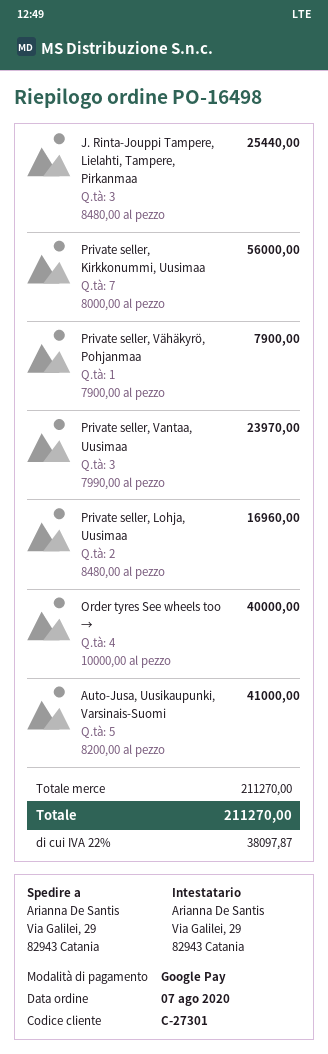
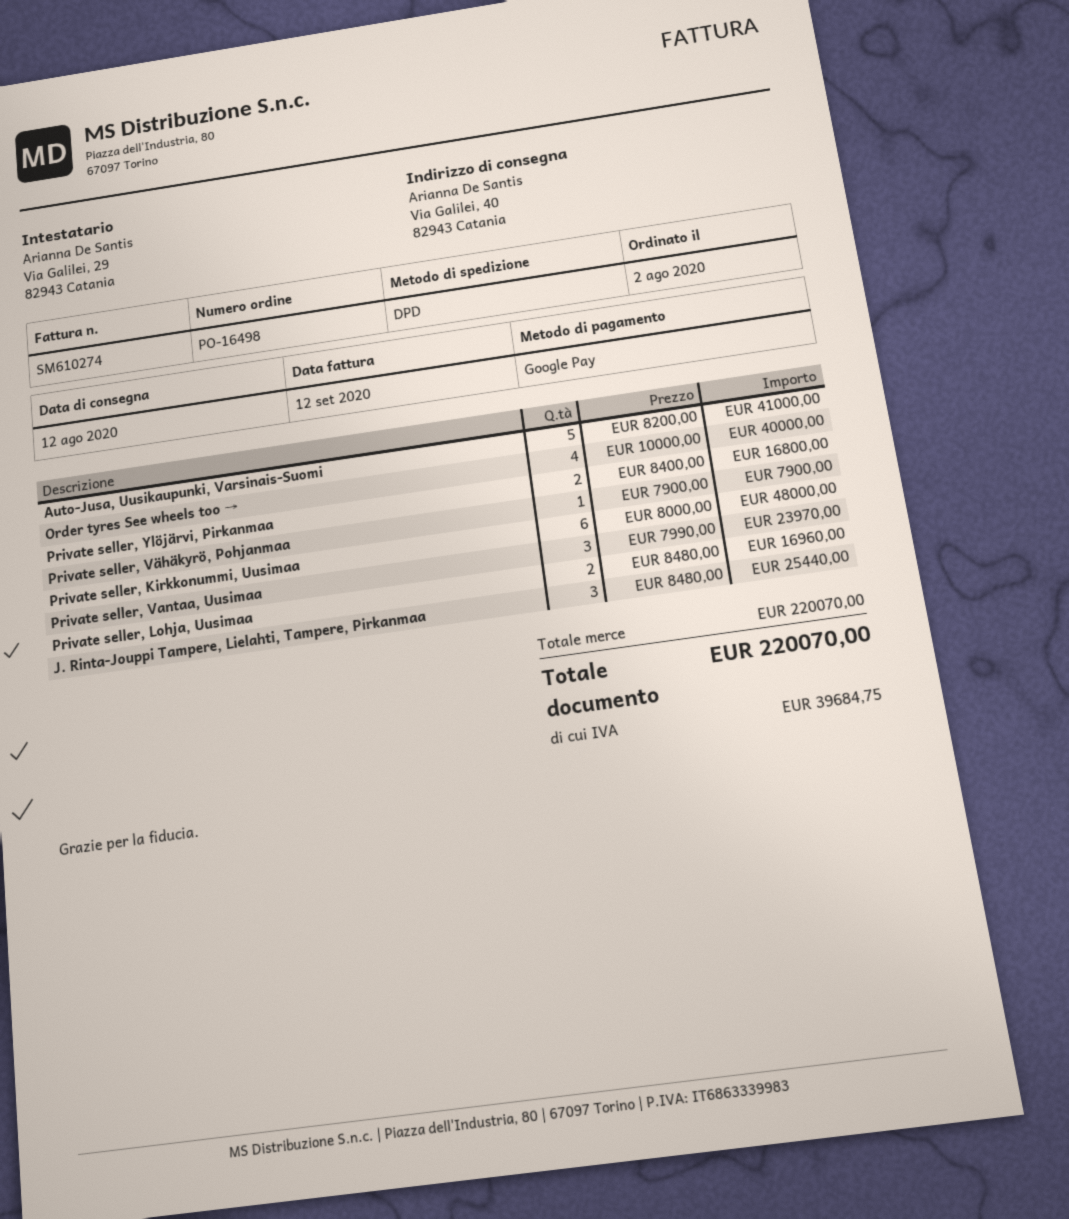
order date: 2020-08-07 -> 2020-08-02
ship to: Via Galilei, 29, 82943 Catania -> Via Galilei, 40, 82943 Catania
Private seller, Kirkkonummi, Uusimaa: 7 x 8000.00 = 56000.00 -> 6 x 8000.00 = 48000.00
Private seller, Ylöjärvi, Pirkanmaa: none -> 2 x 8400.00 = 16800.00
subtotal: 211270.00 -> 220070.00
tax: 38097.87 -> 39684.75
total: 211270.00 -> 220070.00

